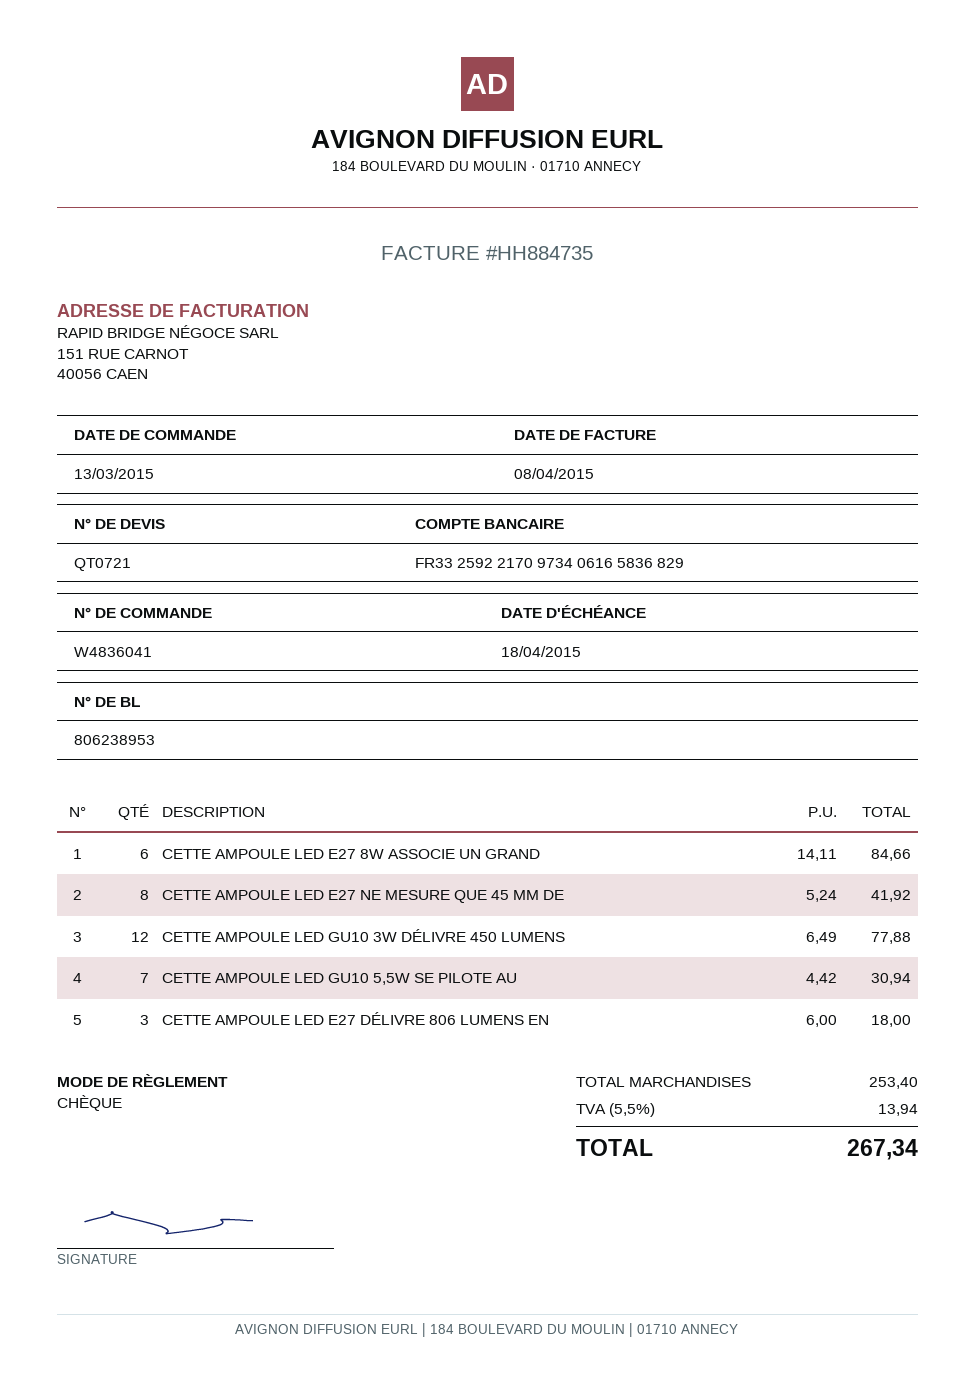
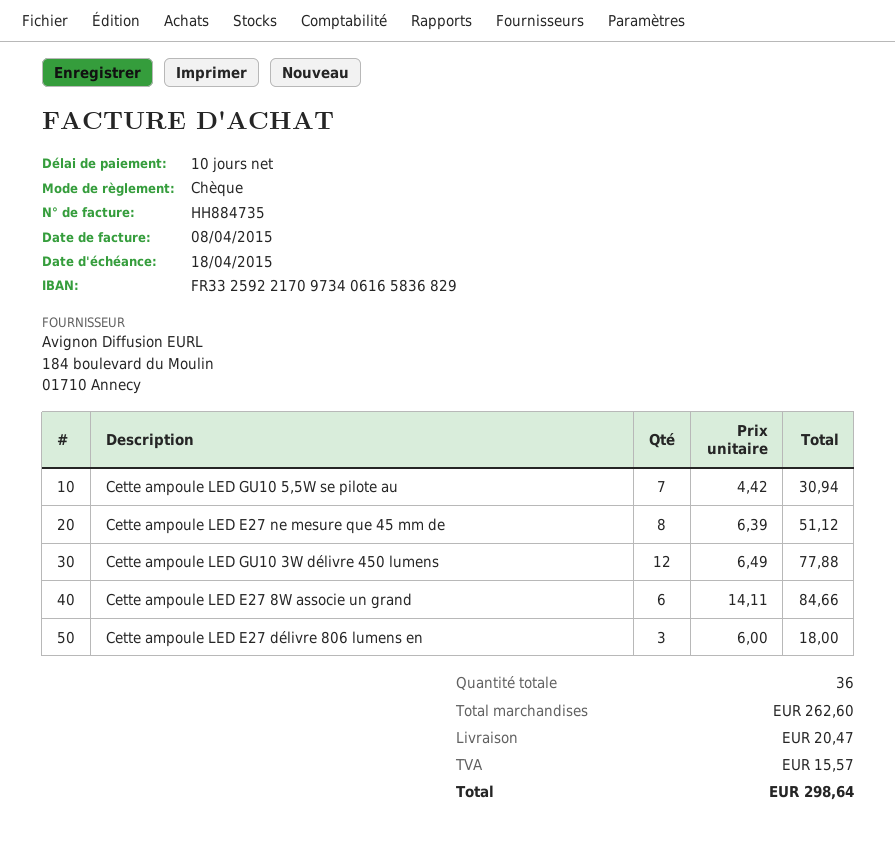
CETTE AMPOULE LED E27 NE MESURE QUE 45 MM DE: 8 x 5.24 = 41.92 -> 8 x 6.39 = 51.12
subtotal: 253.40 -> 262.60
shipping: none -> 20.47
tax: 13.94 -> 15.57
total: 267.34 -> 298.64

